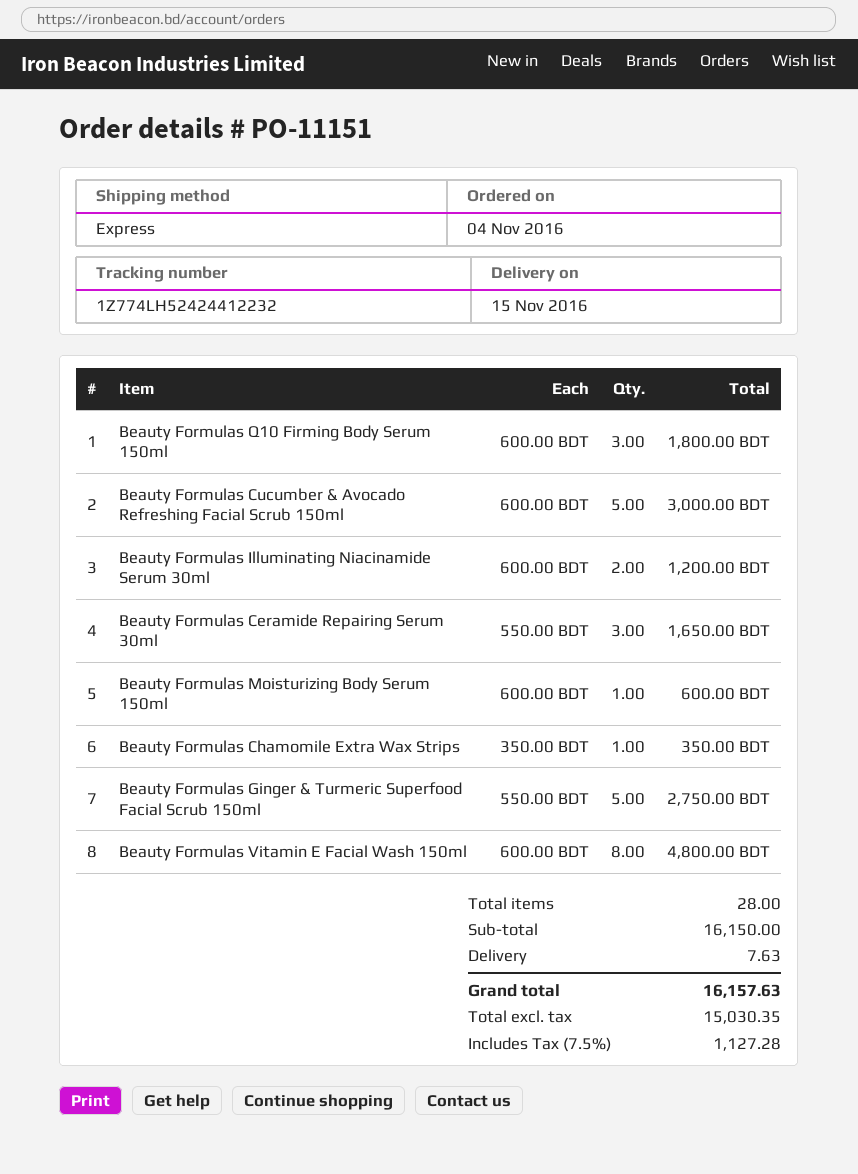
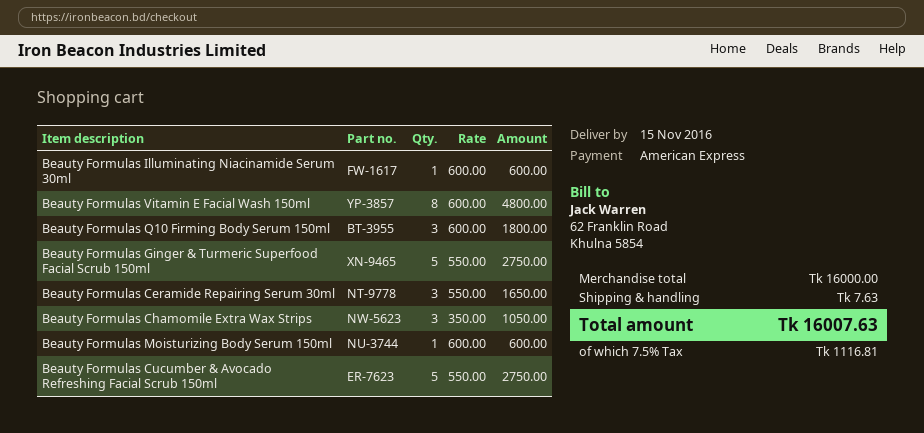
Beauty Formulas Cucumber & Avocado Refreshing Facial Scrub 150ml: 5 x 600.00 = 3000.00 -> 5 x 550.00 = 2750.00
Beauty Formulas Illuminating Niacinamide Serum 30ml: 2 x 600.00 = 1200.00 -> 1 x 600.00 = 600.00
Beauty Formulas Chamomile Extra Wax Strips: 1 x 350.00 = 350.00 -> 3 x 350.00 = 1050.00
subtotal: 16150.00 -> 16000.00
tax: 7.5% = 1127.28 -> 7.5% = 1116.81
total: 16157.63 -> 16007.63

